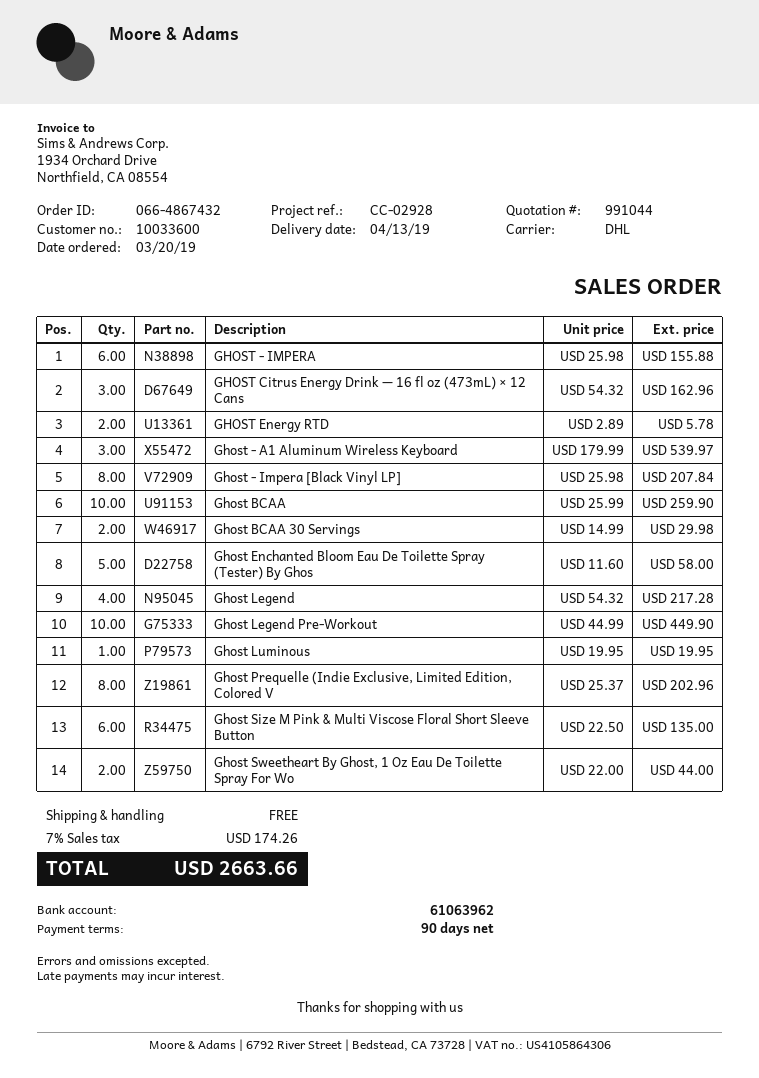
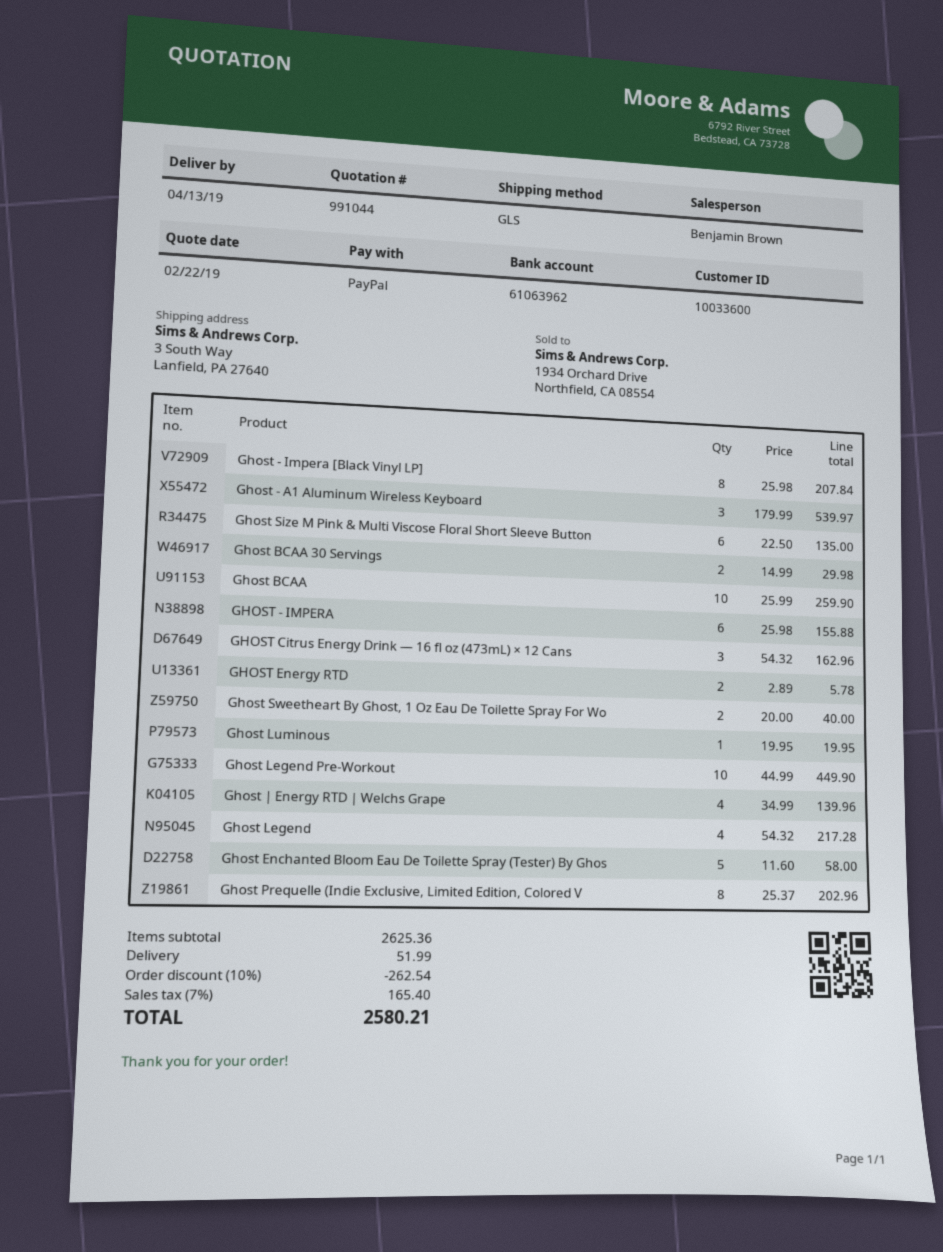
shipping method: DHL -> GLS
Ghost Sweetheart By Ghost, 1 Oz Eau De Toilette Spray For Wo: 2 x 22.00 = 44.00 -> 2 x 20.00 = 40.00
Ghost | Energy RTD | Welchs Grape: none -> 4 x 34.99 = 139.96
discount: none -> 10% = 262.54
shipping: 0.00 -> 51.99
tax: 7% = 174.26 -> 7% = 165.40
total: 2663.66 -> 2580.21

